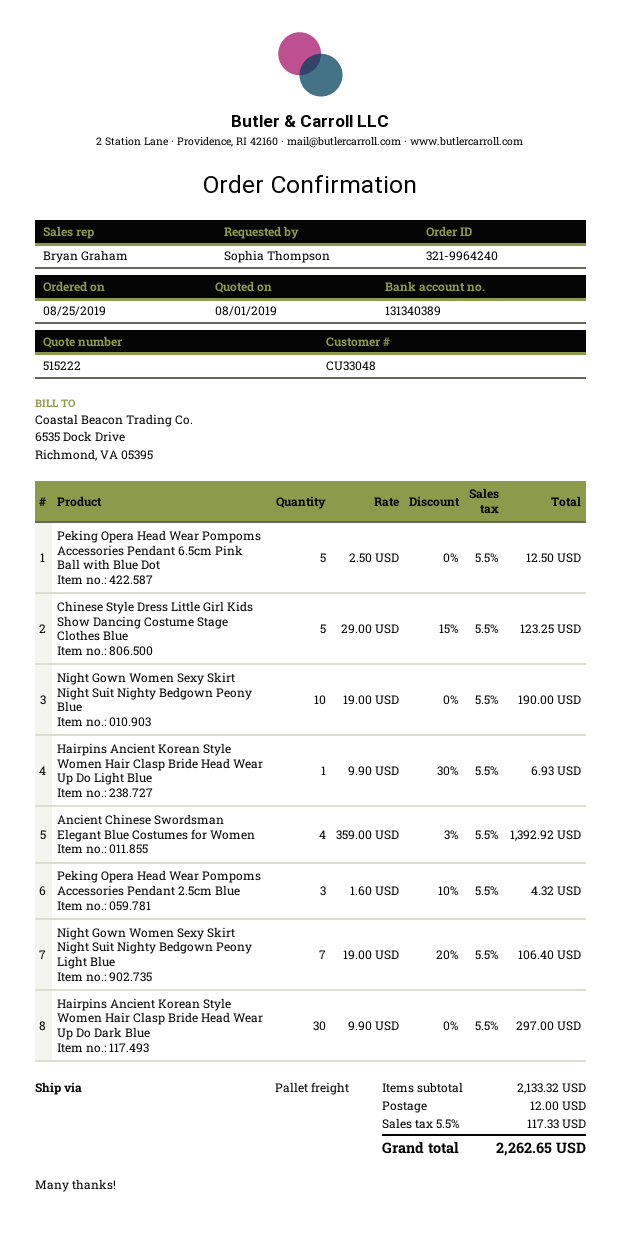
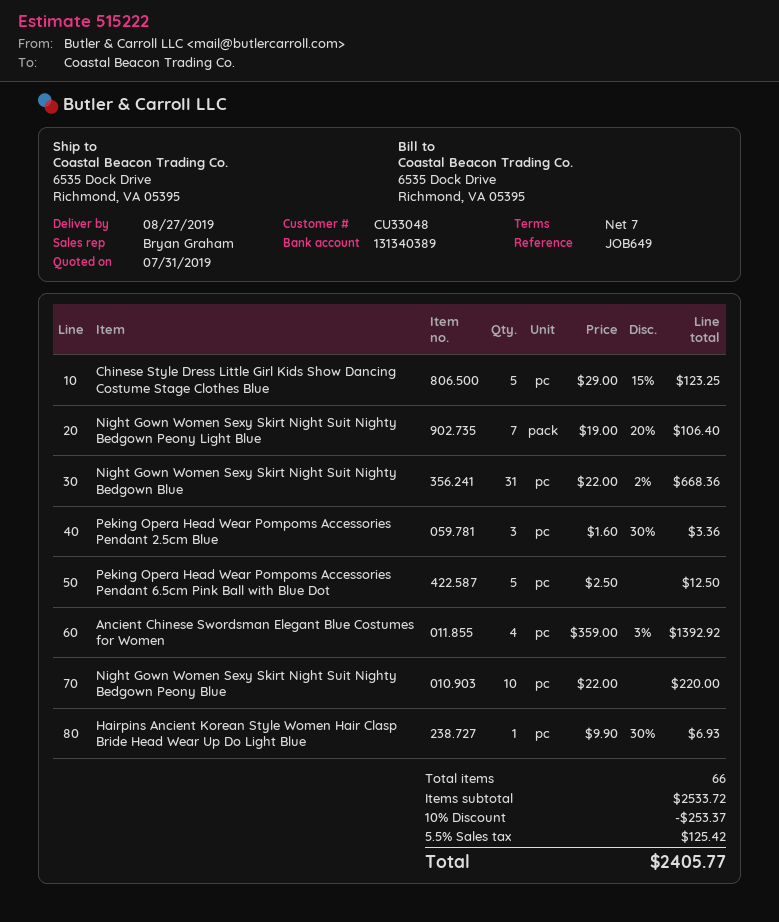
quote date: 2019-08-01 -> 2019-07-31
Night Gown Women Sexy Skirt Night Suit Nighty Bedgown Peony Blue: 10 x 19.00 = 190.00 -> 10 x 22.00 = 220.00
Peking Opera Head Wear Pompoms Accessories Pendant 2.5cm Blue: 3 x 1.60 - 10% = 4.32 -> 3 x 1.60 - 30% = 3.36
Hairpins Ancient Korean Style Women Hair Clasp Bride Head Wear Up Do Dark Blue: 30 x 9.90 = 297.00 -> none
Night Gown Women Sexy Skirt Night Suit Nighty Bedgown Blue: none -> 31 x 22.00 - 2% = 668.36
subtotal: 2133.32 -> 2533.72
discount: none -> 10% = 253.37
shipping: 12.00 -> none
tax: 5.5% = 117.33 -> 5.5% = 125.42
total: 2262.65 -> 2405.77

